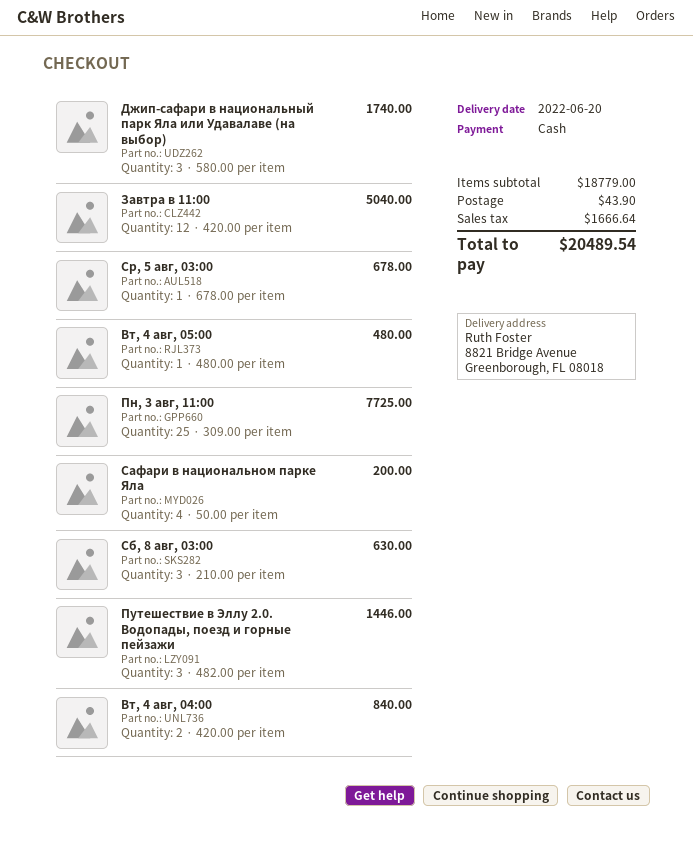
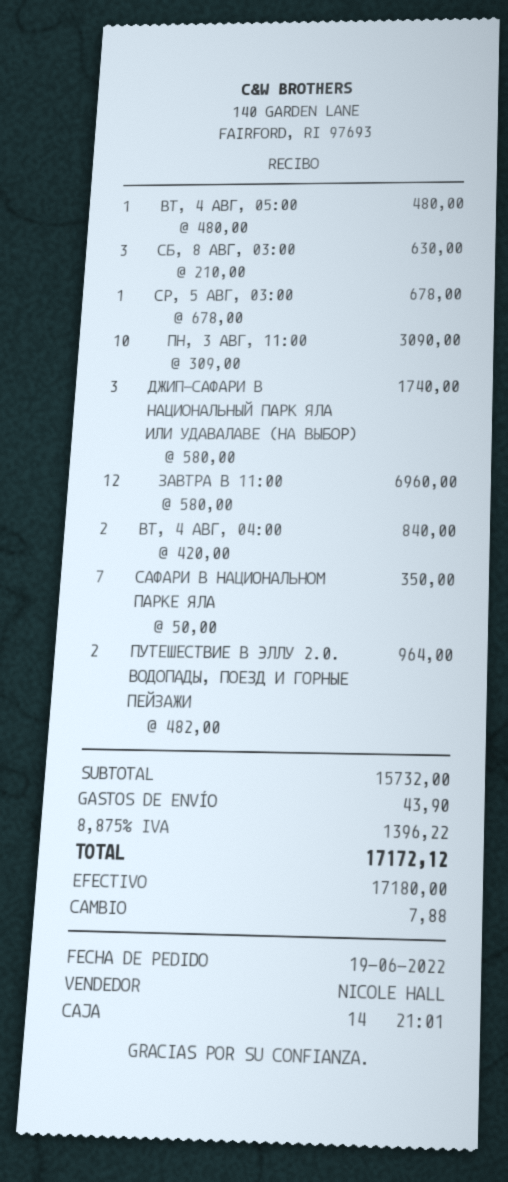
Завтра в 11:00: 12 x 420.00 = 5040.00 -> 12 x 580.00 = 6960.00
Пн, 3 авг, 11:00: 25 x 309.00 = 7725.00 -> 10 x 309.00 = 3090.00
Сафари в национальном парке Яла: 4 x 50.00 = 200.00 -> 7 x 50.00 = 350.00
Путешествие в Эллу 2.0. Водопады, поезд и горные пейзажи: 3 x 482.00 = 1446.00 -> 2 x 482.00 = 964.00
subtotal: 18779.00 -> 15732.00
tax: 1666.64 -> 1396.22
total: 20489.54 -> 17172.12

